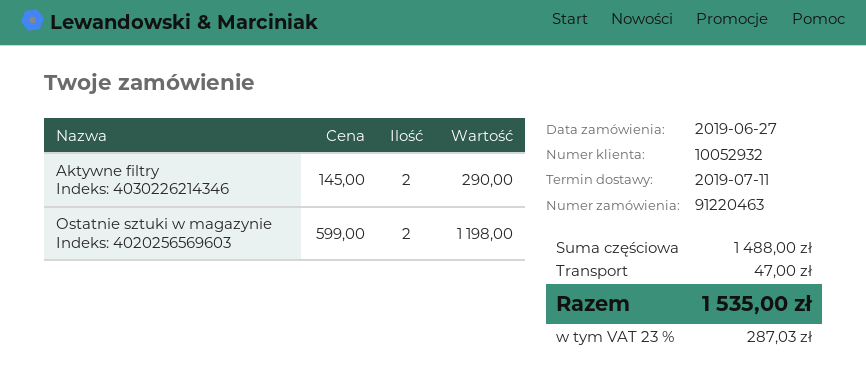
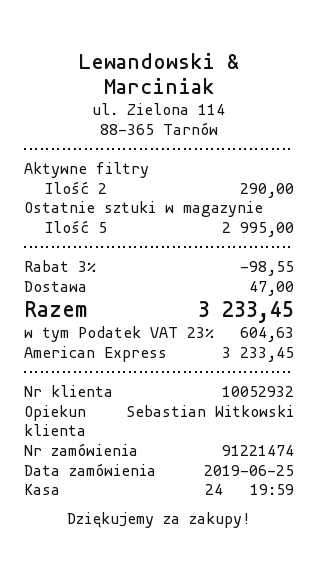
order number: 91220463 -> 91221474
order date: 2019-06-27 -> 2019-06-25
Ostatnie sztuki w magazynie: 2 for 1198.00 -> 5 for 2995.00
discount: none -> 3% = 98.55
tax: 23% = 287.03 -> 23% = 604.63
total: 1535.00 -> 3233.45

